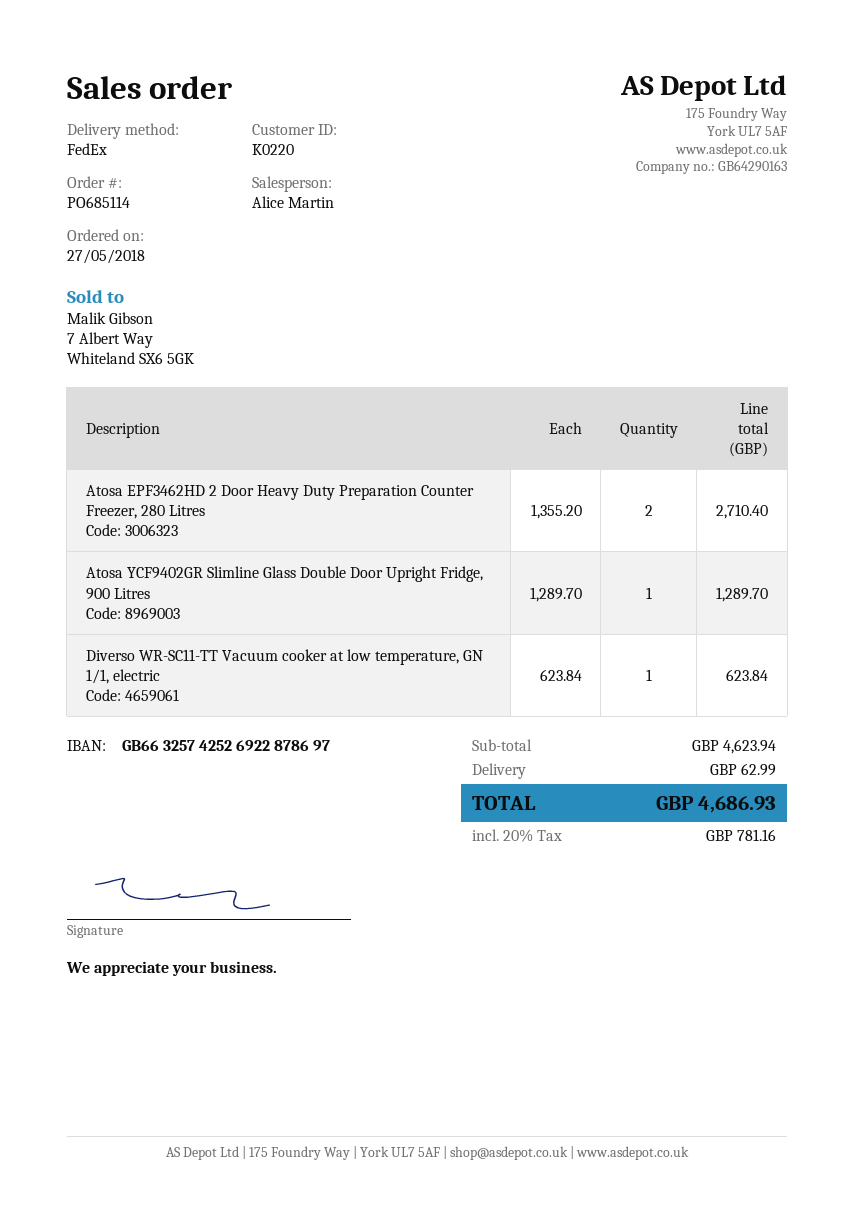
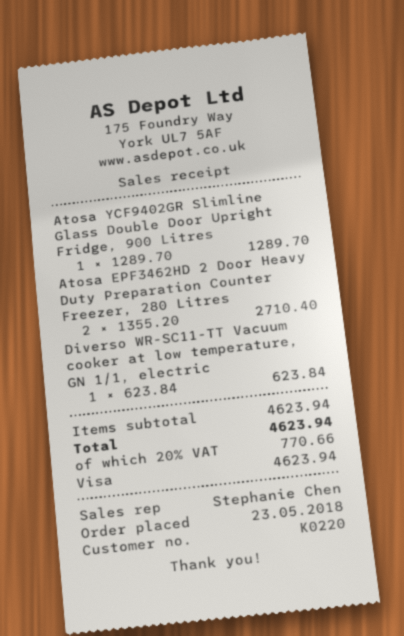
order date: 2018-05-27 -> 2018-05-23
sales rep: Alice Martin -> Stephanie Chen
shipping: 62.99 -> none
tax: 20% = 781.16 -> 20% = 770.66
total: 4686.93 -> 4623.94

